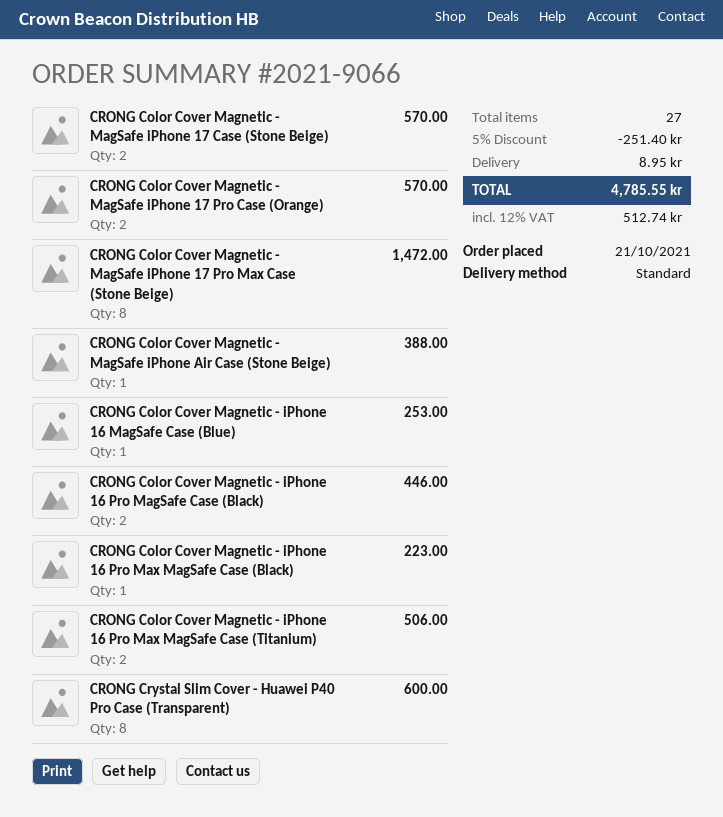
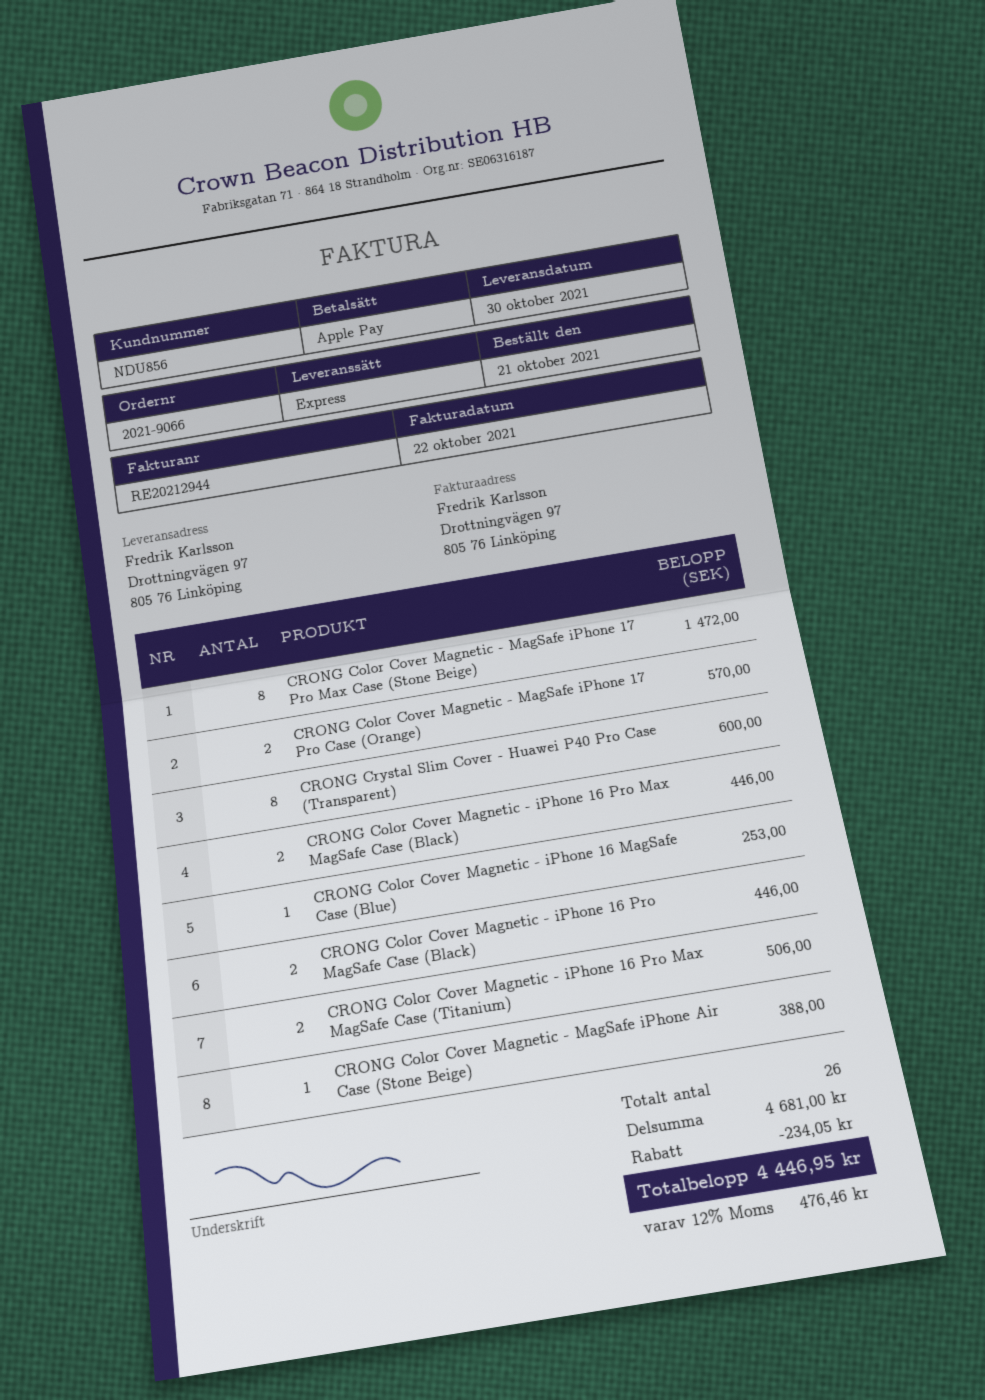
shipping method: standard -> express
CRONG Color Cover Magnetic - MagSafe iPhone 17 Case (Stone Beige): 2 for 570.00 -> none
CRONG Color Cover Magnetic - iPhone 16 Pro Max MagSafe Case (Black): 1 for 223.00 -> 2 for 446.00
total quantity: 27 -> 26
discount: 251.40 -> 234.05
shipping: 8.95 -> none
tax: 12% = 512.74 -> 12% = 476.46
total: 4785.55 -> 4446.95

